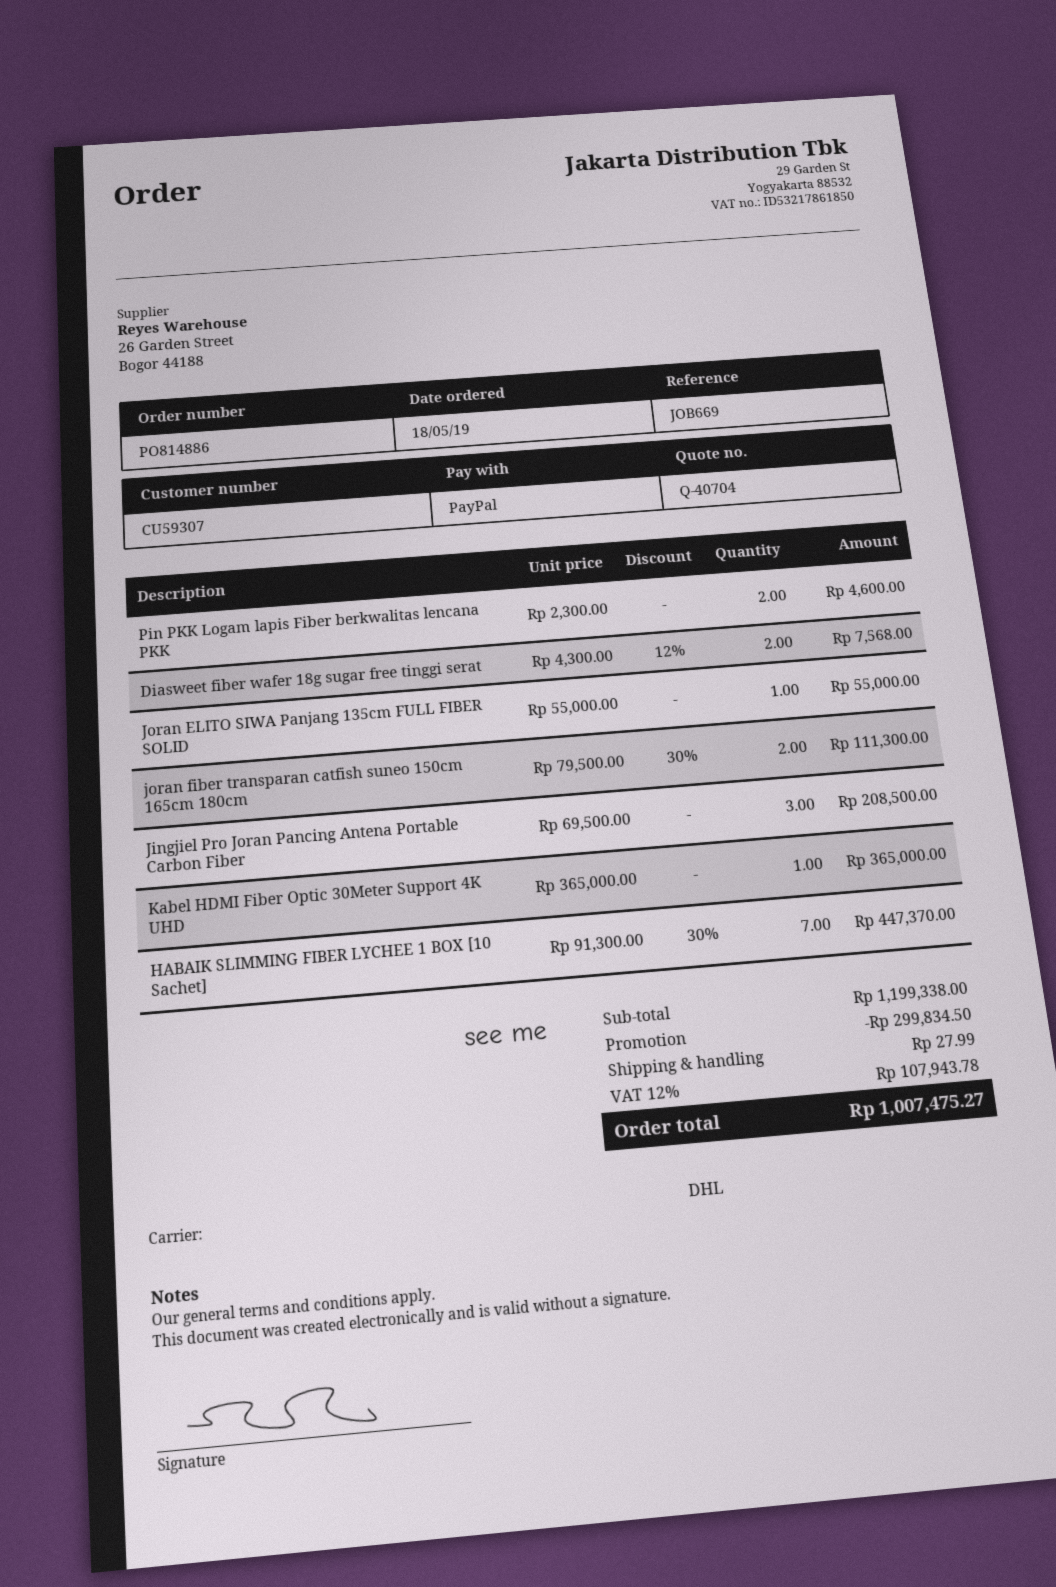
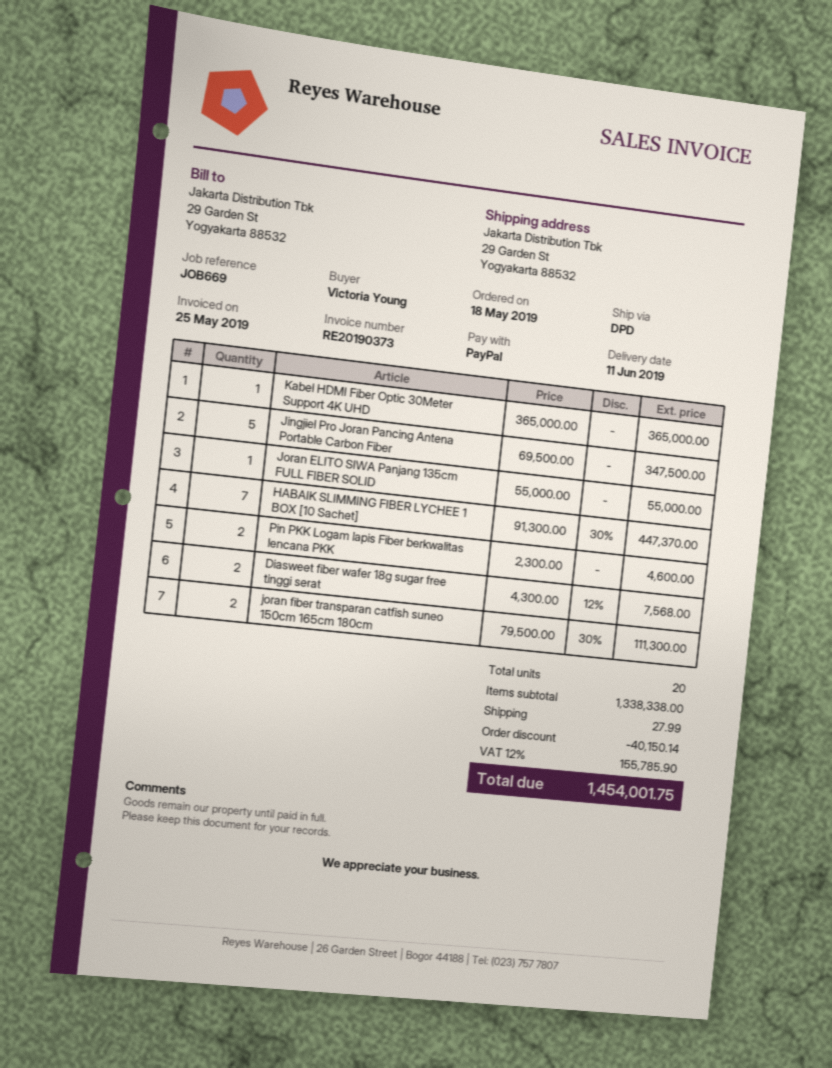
shipping method: DHL -> DPD
Jingjiel Pro Joran Pancing Antena Portable Carbon Fiber: 3 x 69500.00 = 208500.00 -> 5 x 69500.00 = 347500.00
subtotal: 1199338.00 -> 1338338.00
discount: 299834.50 -> 40150.14
tax: 12% = 107943.78 -> 12% = 155785.90
total: 1007475.27 -> 1454001.75

